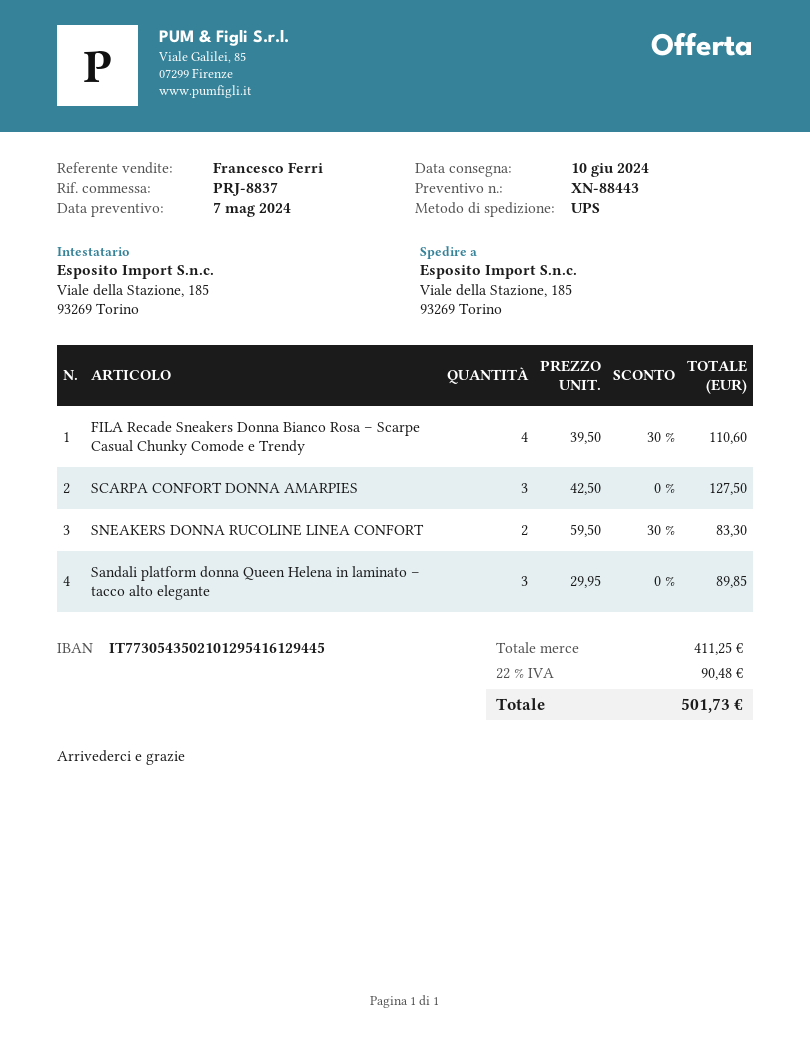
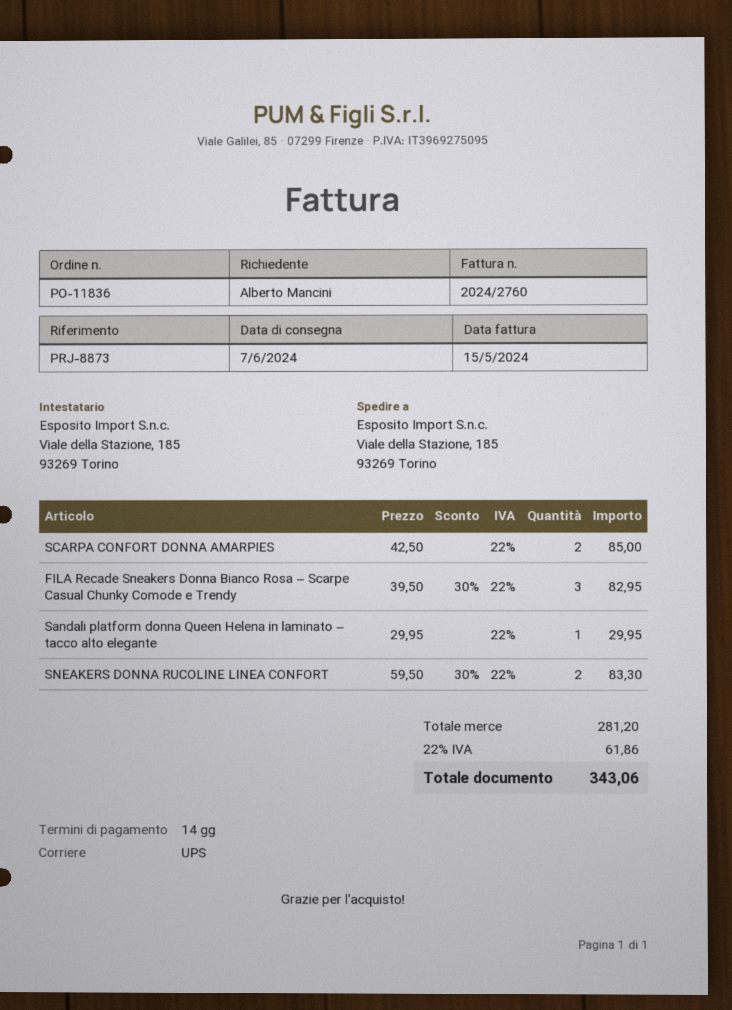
delivery date: 2024-06-10 -> 2024-06-07
reference: PRJ-8837 -> PRJ-8873
FILA Recade Sneakers Donna Bianco Rosa – Scarpe Casual Chunky Comode e Trendy: 4 x 39.50 - 30% = 110.60 -> 3 x 39.50 - 30% = 82.95
SCARPA CONFORT DONNA AMARPIES: 3 x 42.50 = 127.50 -> 2 x 42.50 = 85.00
Sandali platform donna Queen Helena in laminato – tacco alto elegante: 3 x 29.95 = 89.85 -> 1 x 29.95 = 29.95
subtotal: 411.25 -> 281.20
tax: 22% = 90.48 -> 22% = 61.86
total: 501.73 -> 343.06

